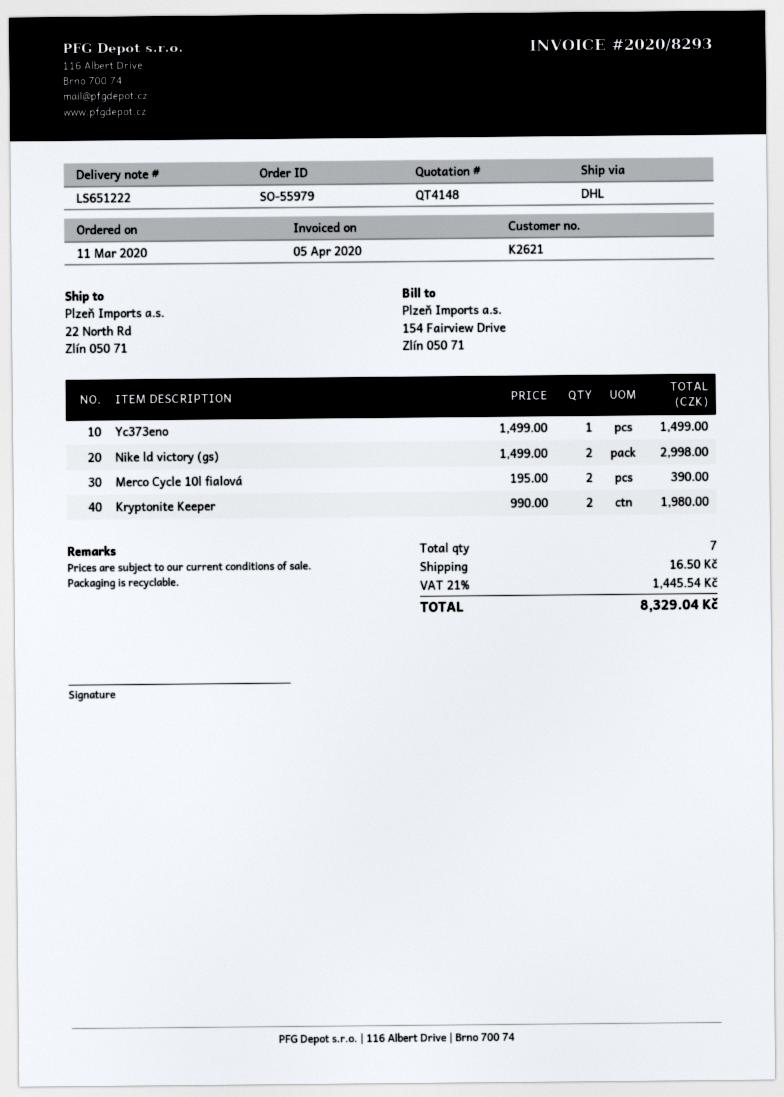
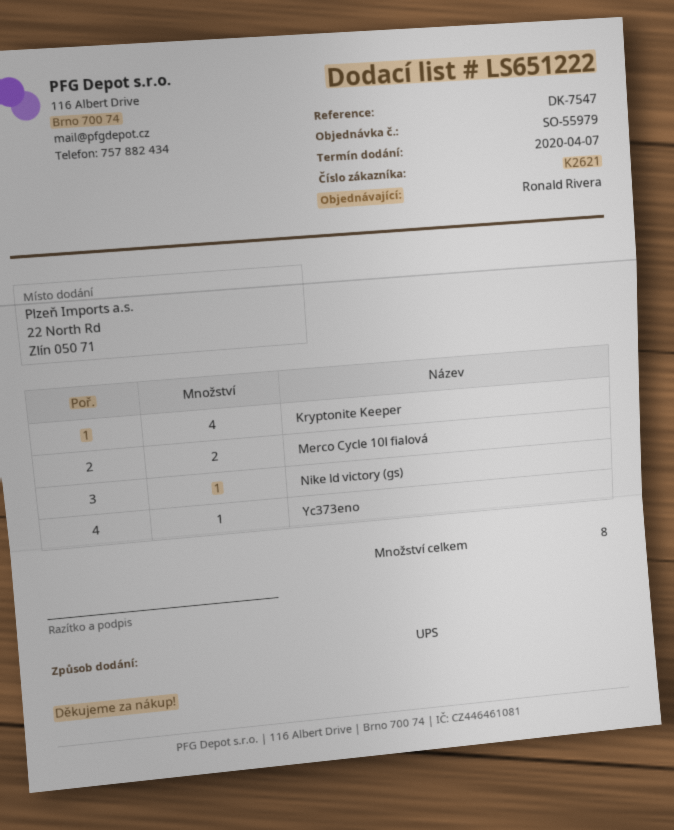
shipping method: DHL -> UPS
Nike ld victory (gs): 2 -> 1
Kryptonite Keeper: 2 -> 4
total quantity: 7 -> 8

